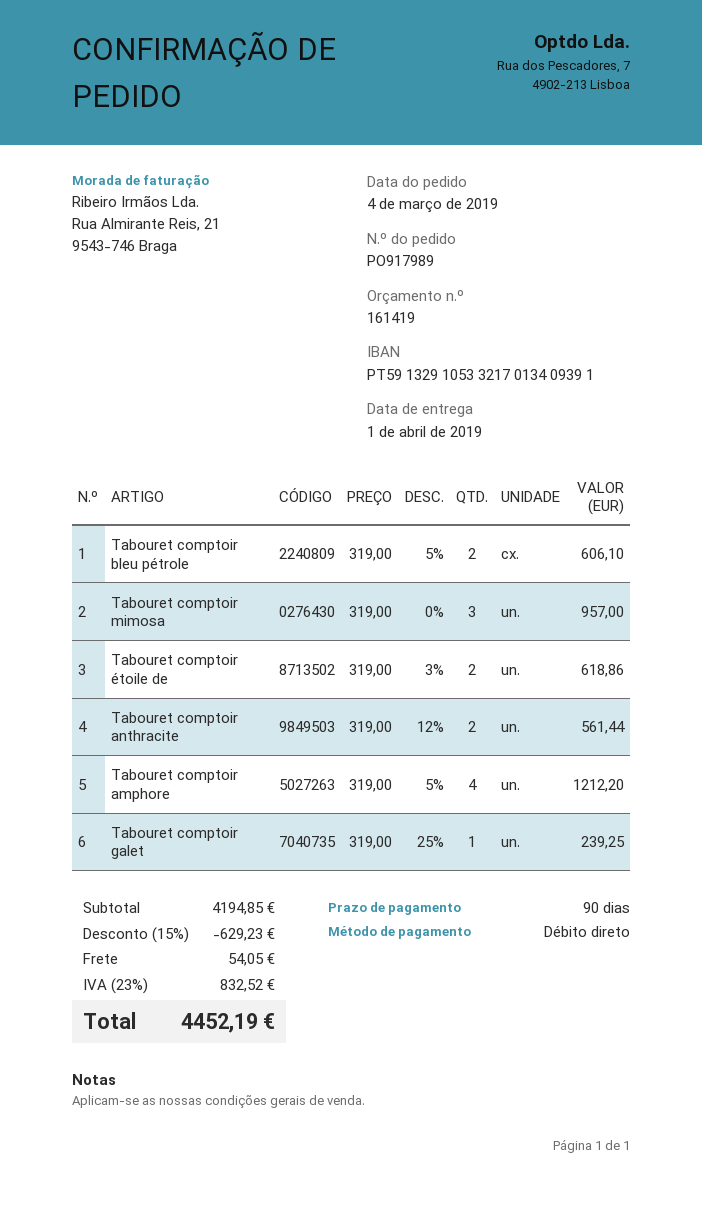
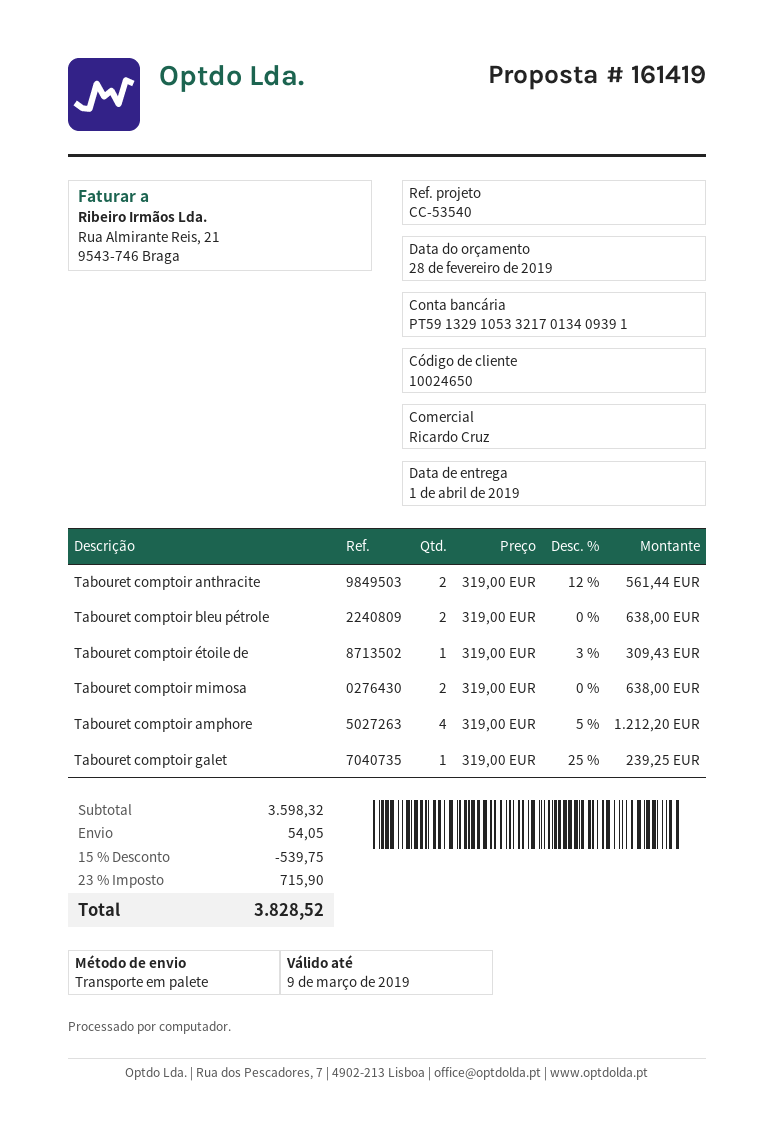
Tabouret comptoir bleu pétrole: 2 x 319.00 - 5% = 606.10 -> 2 x 319.00 = 638.00
Tabouret comptoir mimosa: 3 x 319.00 = 957.00 -> 2 x 319.00 = 638.00
Tabouret comptoir étoile de: 2 x 319.00 - 3% = 618.86 -> 1 x 319.00 - 3% = 309.43
subtotal: 4194.85 -> 3598.32
discount: 15% = 629.23 -> 15% = 539.75
tax: 23% = 832.52 -> 23% = 715.90
total: 4452.19 -> 3828.52

